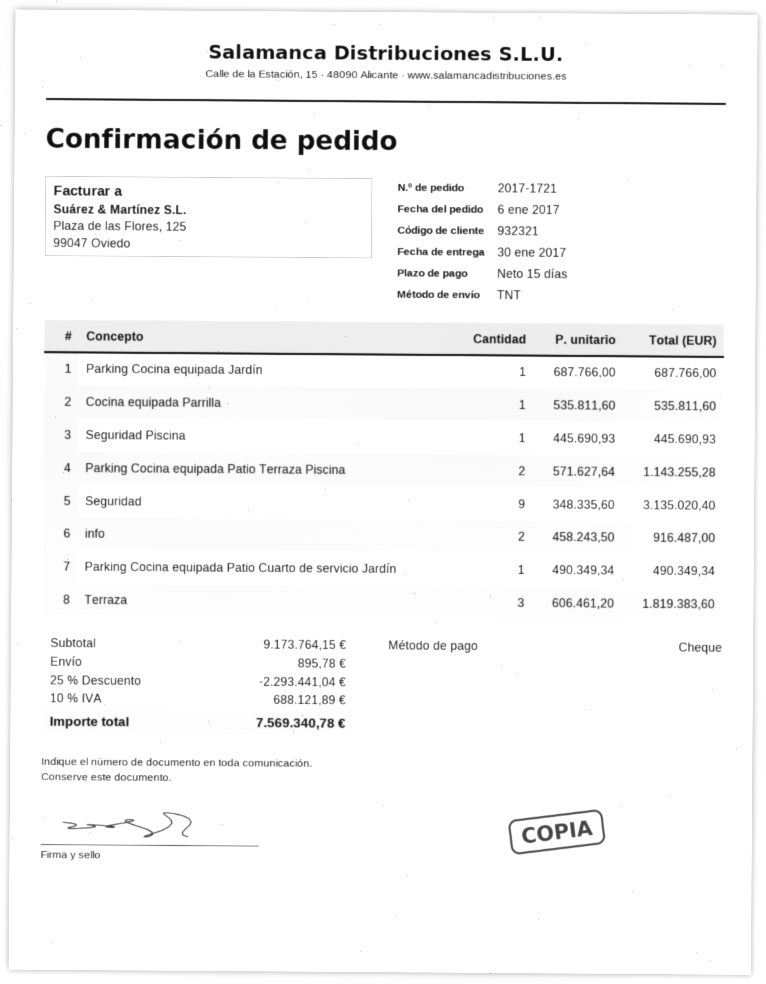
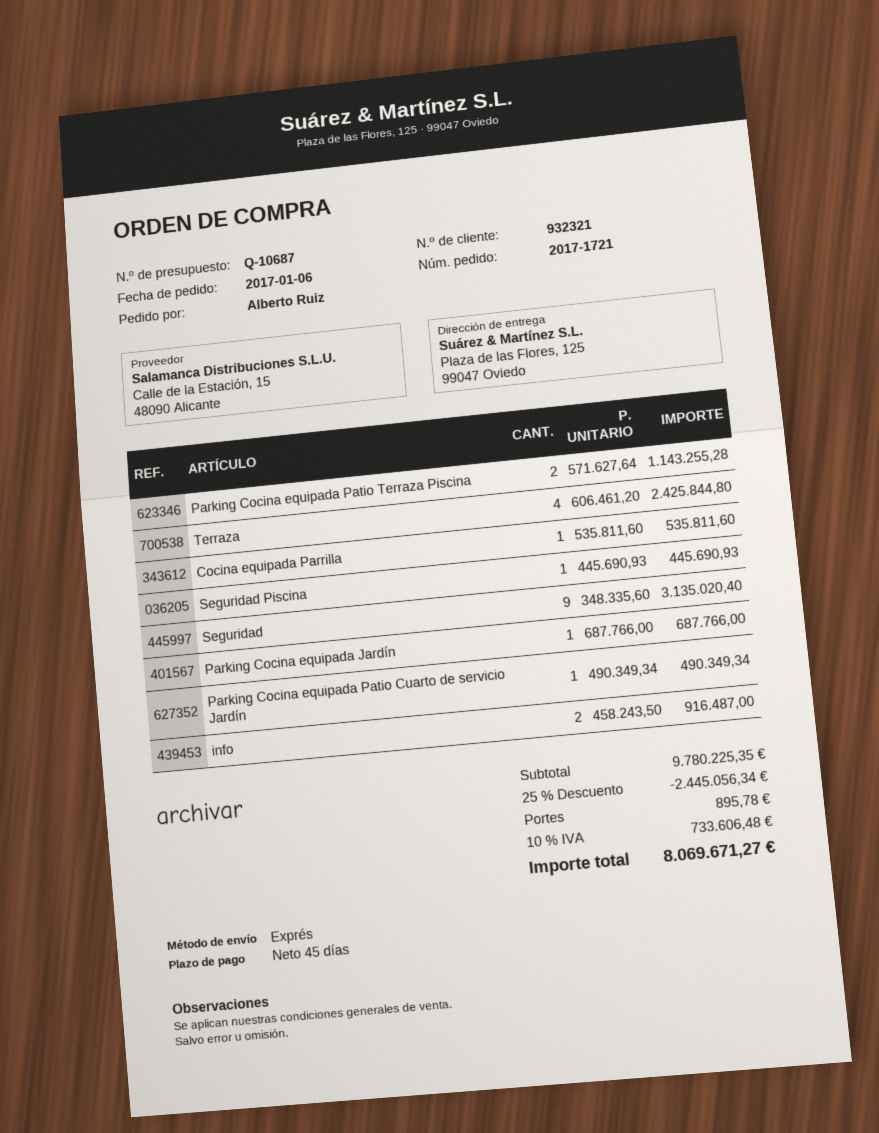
payment terms: 15 days -> 45 days
shipping method: TNT -> express
Terraza: 3 x 606461.20 = 1819383.60 -> 4 x 606461.20 = 2425844.80
subtotal: 9173764.15 -> 9780225.35
discount: 25% = 2293441.04 -> 25% = 2445056.34
tax: 10% = 688121.89 -> 10% = 733606.48
total: 7569340.78 -> 8069671.27

